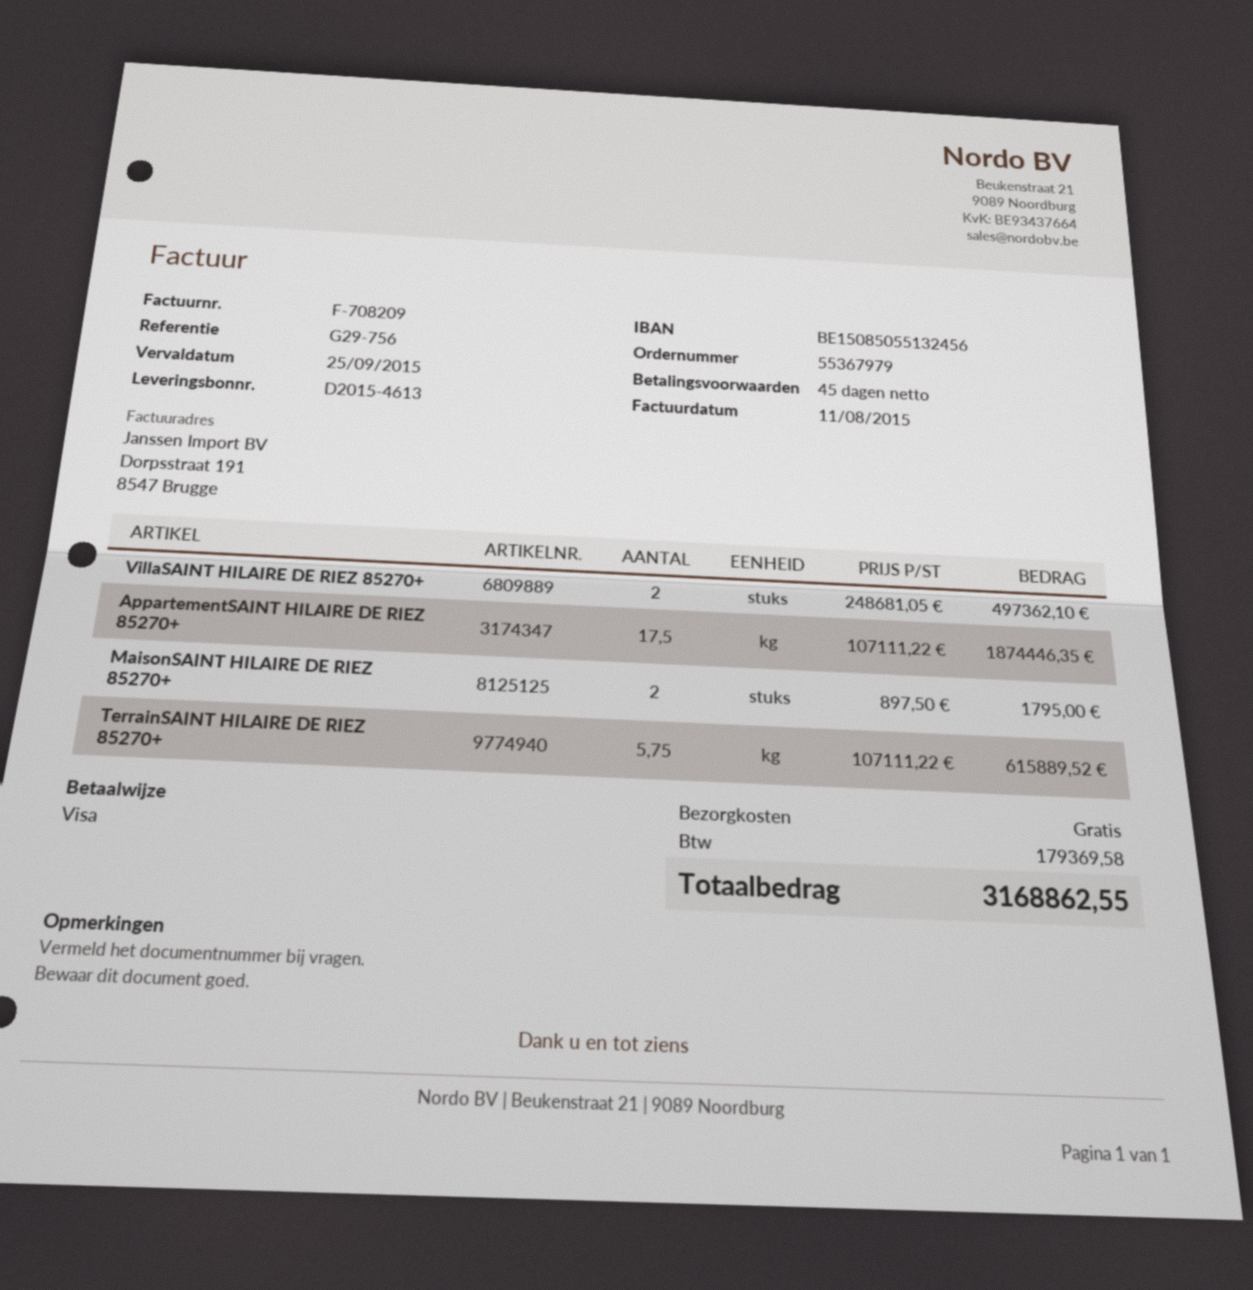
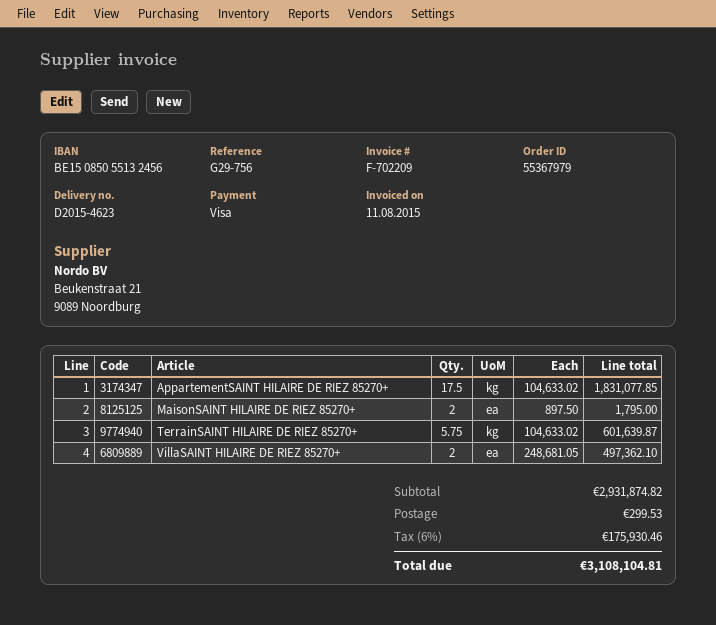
delivery note number: D2015-4613 -> D2015-4623
invoice number: F-708209 -> F-702209
AppartementSAINT HILAIRE DE RIEZ 85270+: 17.5 x 107111.22 = 1874446.35 -> 17.5 x 104633.02 = 1831077.85
TerrainSAINT HILAIRE DE RIEZ 85270+: 5.75 x 107111.22 = 615889.52 -> 5.75 x 104633.02 = 601639.87
shipping: 0.00 -> 299.53
tax: 179369.58 -> 175930.46
total: 3168862.55 -> 3108104.81

